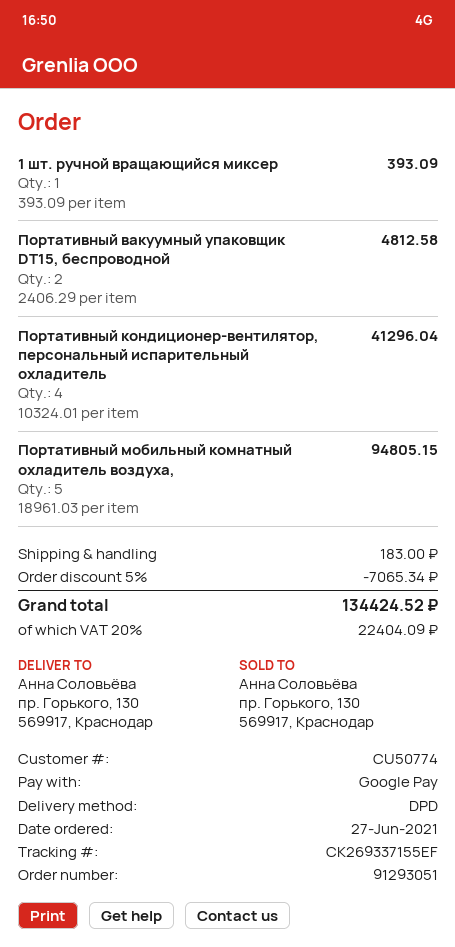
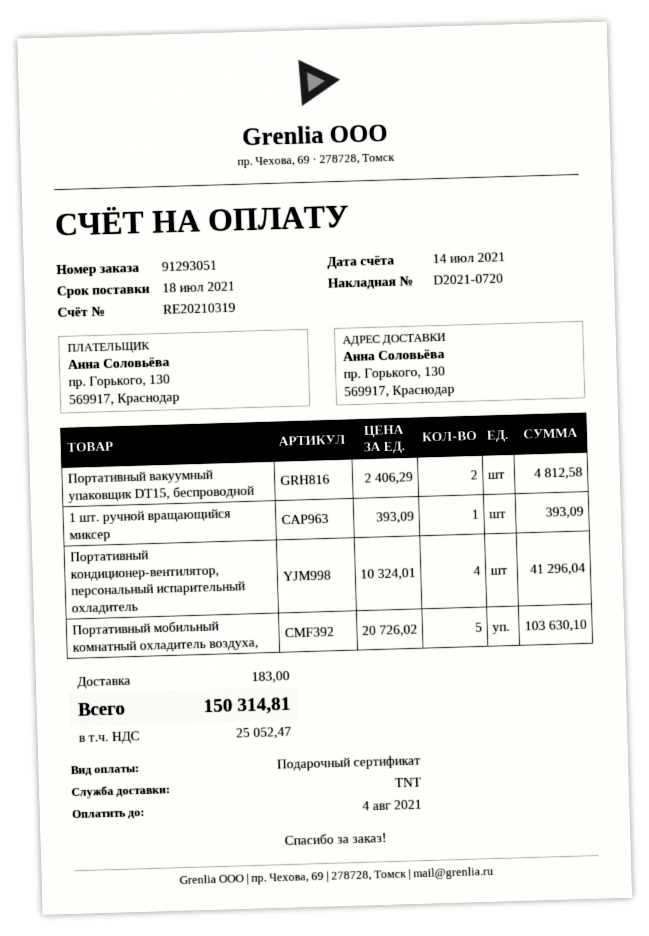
payment method: Google Pay -> gift card
shipping method: DPD -> TNT
Портативный мобильный комнатный охладитель воздуха,: 5 x 18961.03 = 94805.15 -> 5 x 20726.02 = 103630.10
discount: 5% = 7065.34 -> none
tax: 22404.09 -> 25052.47
total: 134424.52 -> 150314.81

